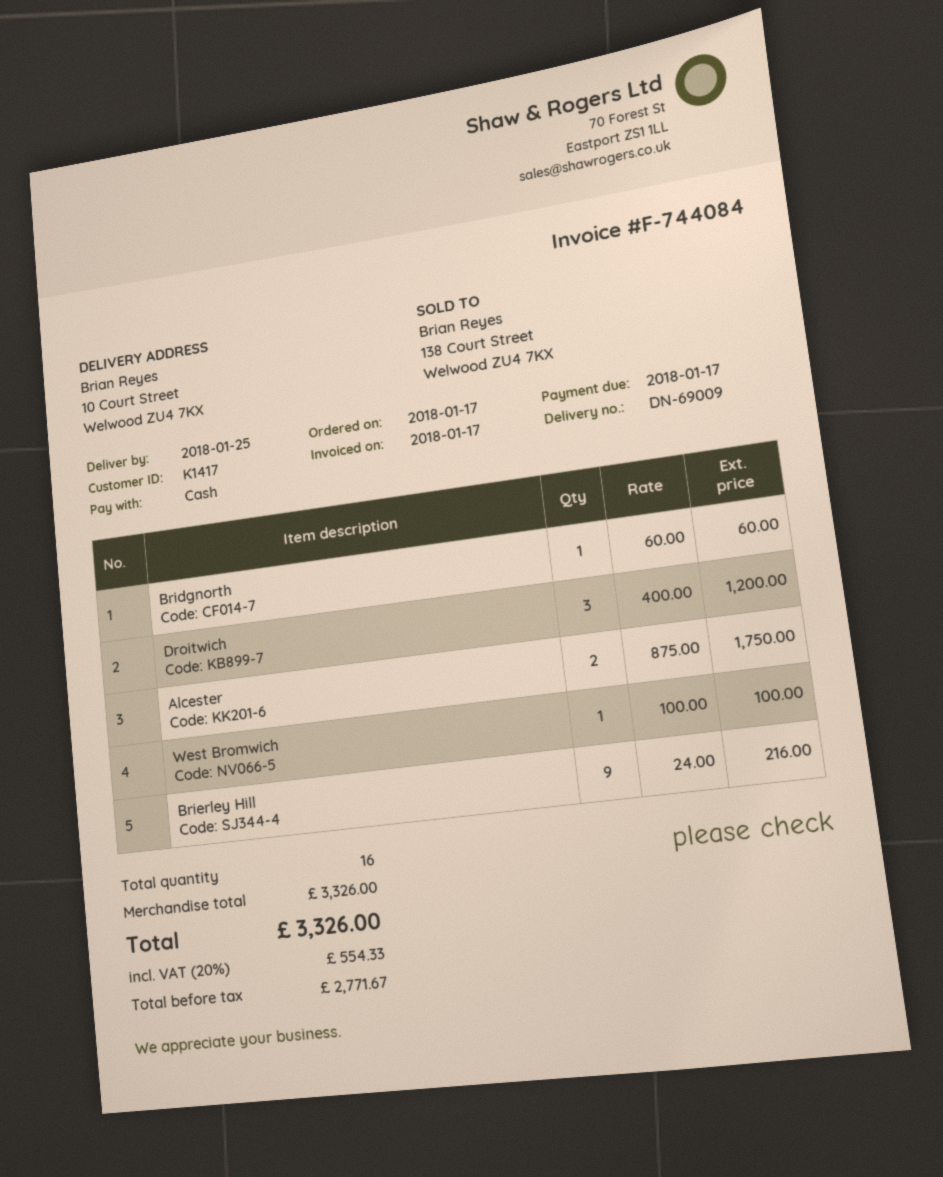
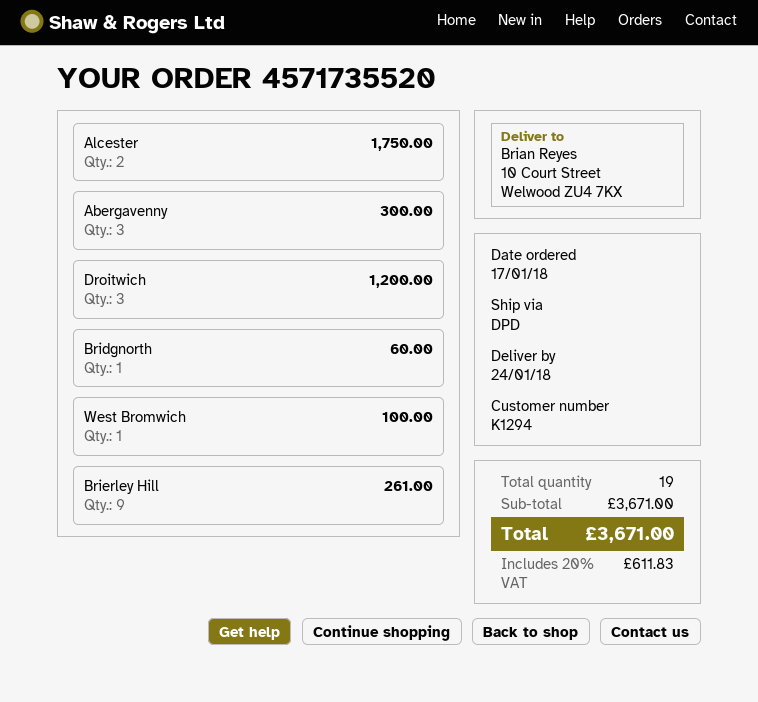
delivery date: 2018-01-25 -> 2018-01-24
customer number: K1417 -> K1294
Brierley Hill: 9 for 216.00 -> 9 for 261.00
Abergavenny: none -> 3 for 300.00
total quantity: 16 -> 19
subtotal: 3326.00 -> 3671.00
tax: 20% = 554.33 -> 20% = 611.83
total: 3326.00 -> 3671.00

